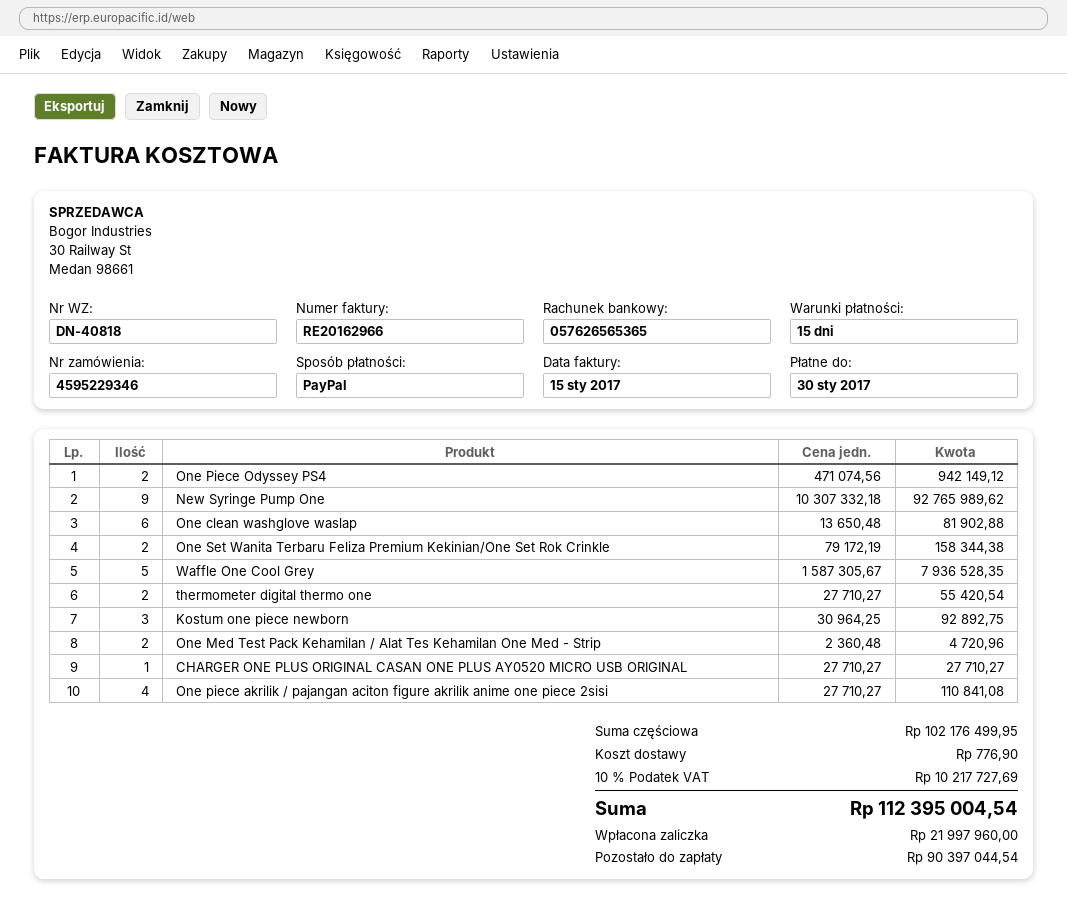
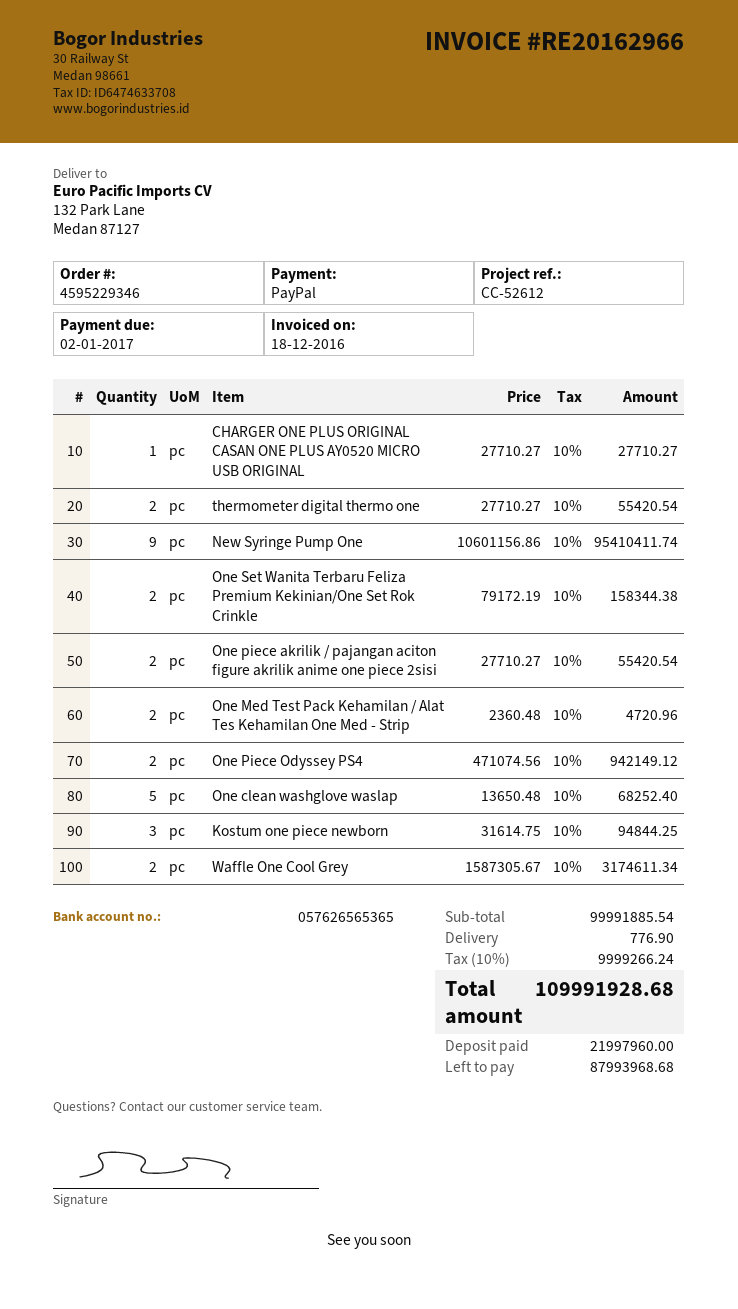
invoice date: 2017-01-15 -> 2016-12-18
due date: 2017-01-30 -> 2017-01-02
New Syringe Pump One: 9 x 10307332.18 = 92765989.62 -> 9 x 10601156.86 = 95410411.74
One clean washglove waslap: 6 x 13650.48 = 81902.88 -> 5 x 13650.48 = 68252.40
Waffle One Cool Grey: 5 x 1587305.67 = 7936528.35 -> 2 x 1587305.67 = 3174611.34
Kostum one piece newborn: 3 x 30964.25 = 92892.75 -> 3 x 31614.75 = 94844.25
One piece akrilik / pajangan aciton figure akrilik anime one piece 2sisi: 4 x 27710.27 = 110841.08 -> 2 x 27710.27 = 55420.54
subtotal: 102176499.95 -> 99991885.54
tax: 10% = 10217727.69 -> 10% = 9999266.24
total: 112395004.54 -> 109991928.68
balance: 90397044.54 -> 87993968.68

